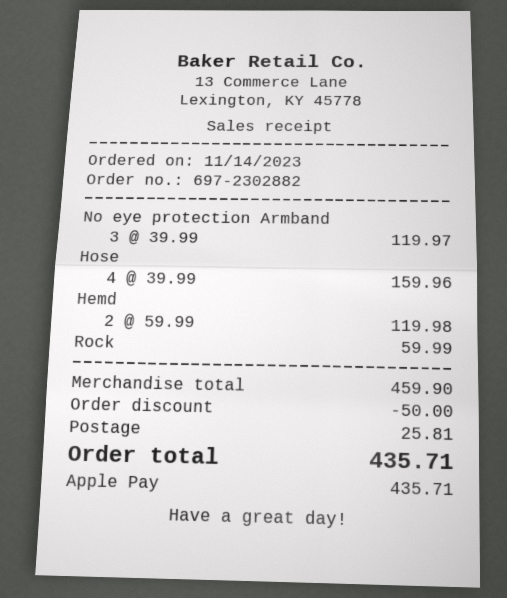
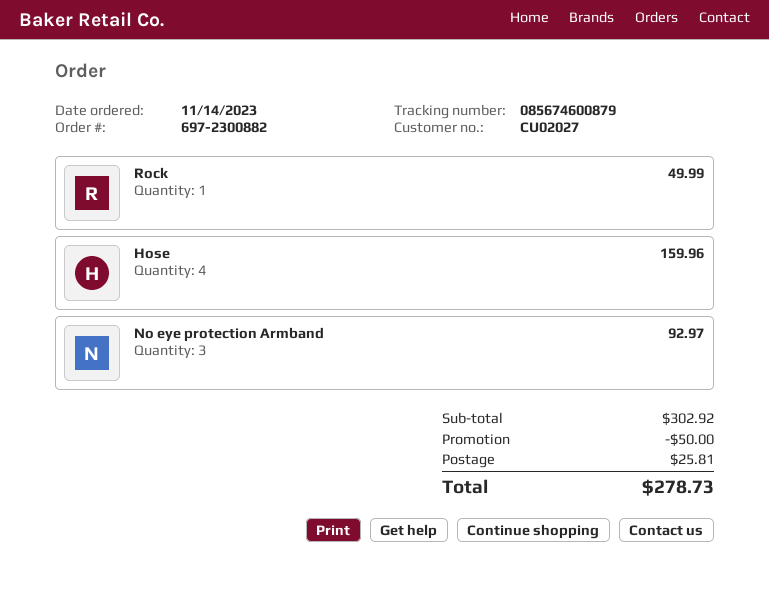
order number: 697-2302882 -> 697-2300882
No eye protection Armband: 3 for 119.97 -> 3 for 92.97
Hemd: 2 for 119.98 -> none
Rock: 1 for 59.99 -> 1 for 49.99
subtotal: 459.90 -> 302.92
total: 435.71 -> 278.73

